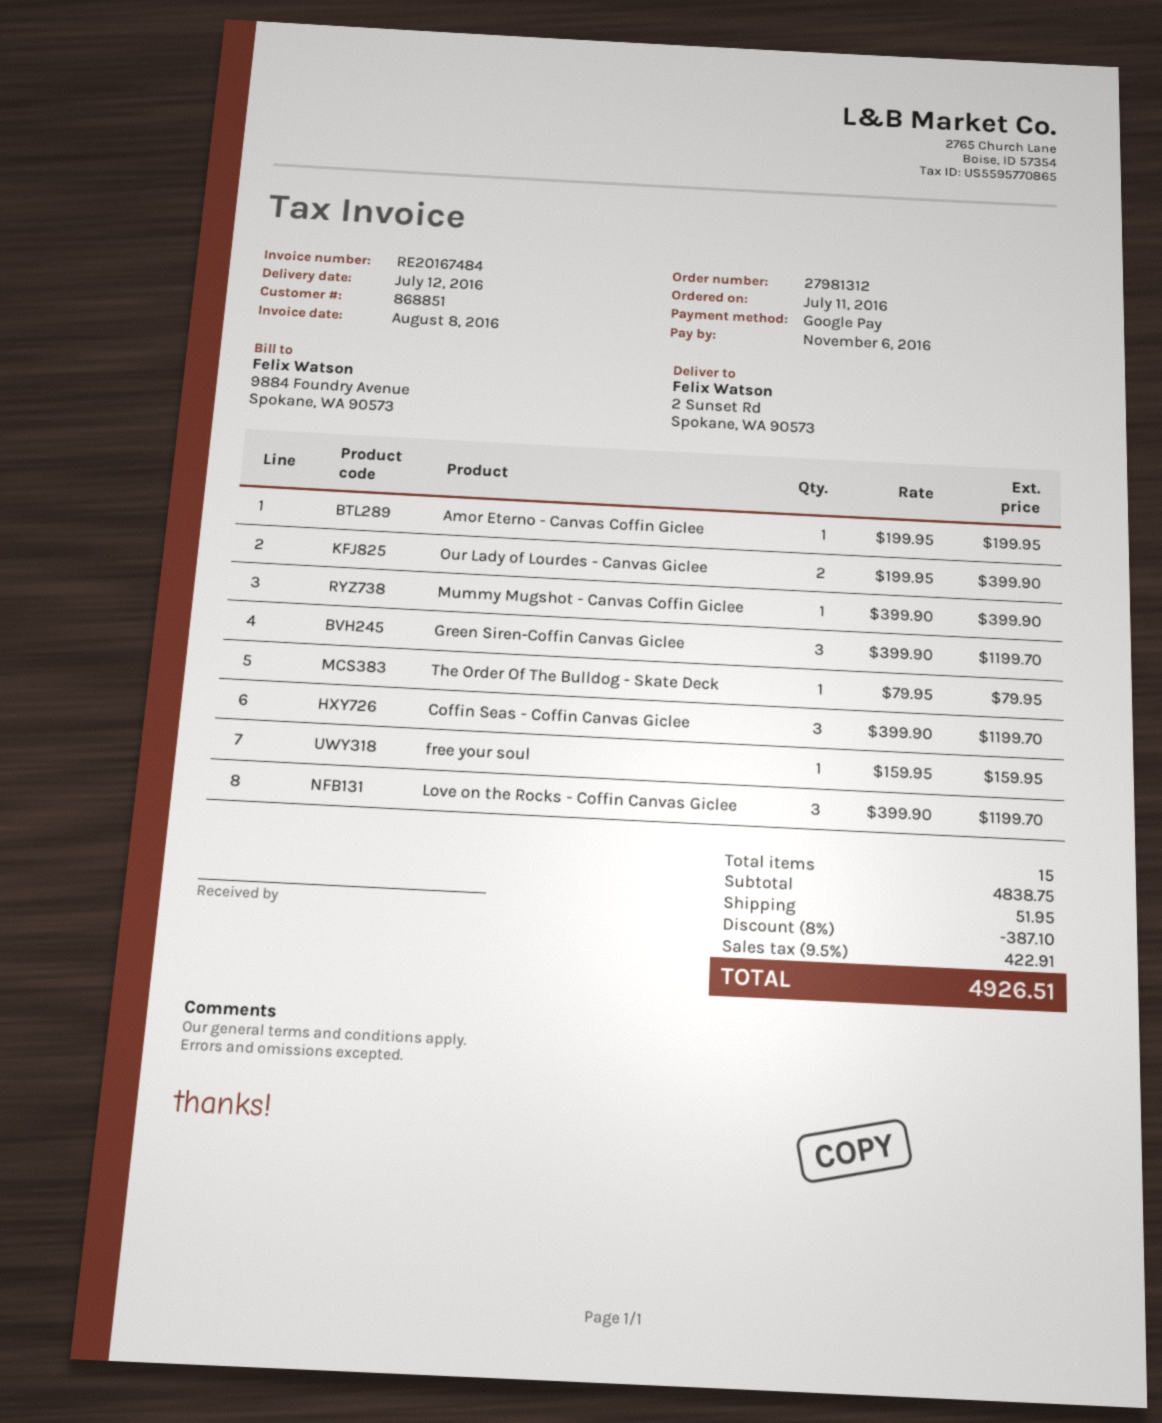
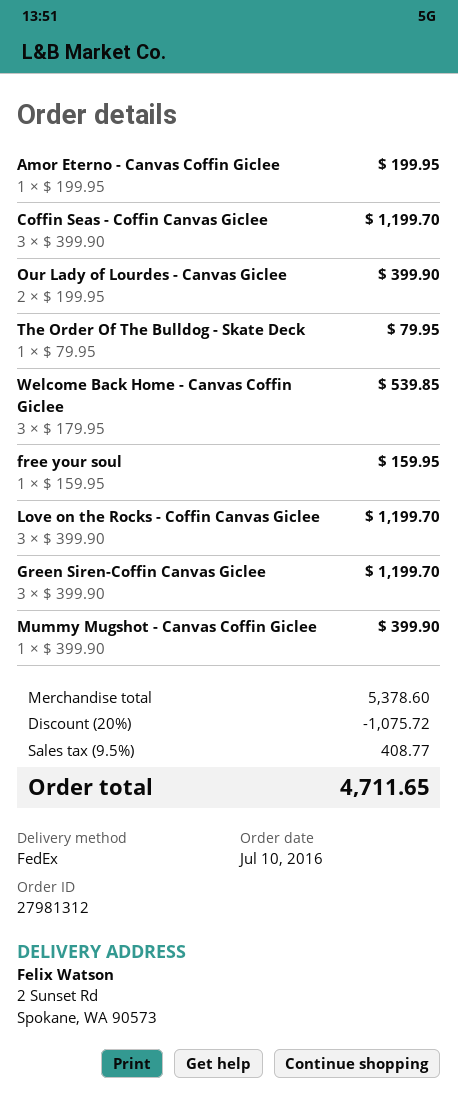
order date: 2016-07-11 -> 2016-07-10
Welcome Back Home - Canvas Coffin Giclee: none -> 3 x 179.95 = 539.85
subtotal: 4838.75 -> 5378.60
discount: 8% = 387.10 -> 20% = 1075.72
shipping: 51.95 -> none
tax: 9.5% = 422.91 -> 9.5% = 408.77
total: 4926.51 -> 4711.65

